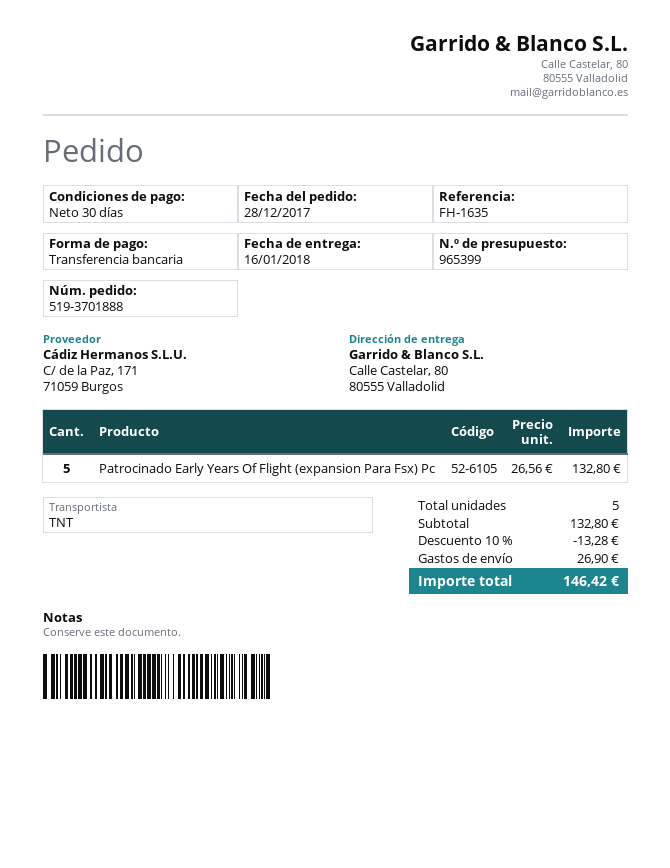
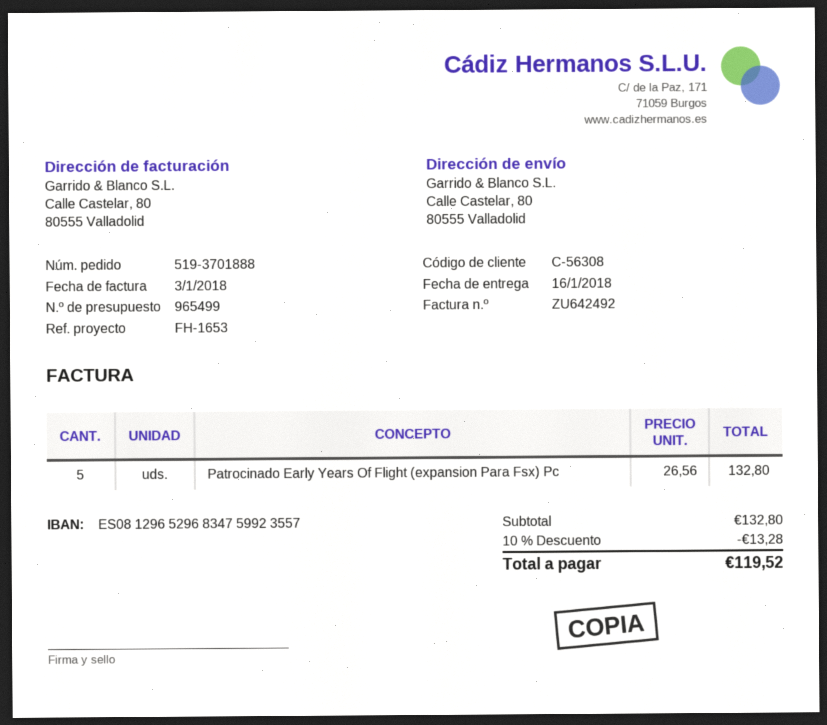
quote number: 965399 -> 965499
reference: FH-1635 -> FH-1653
shipping: 26.90 -> none
total: 146.42 -> 119.52

